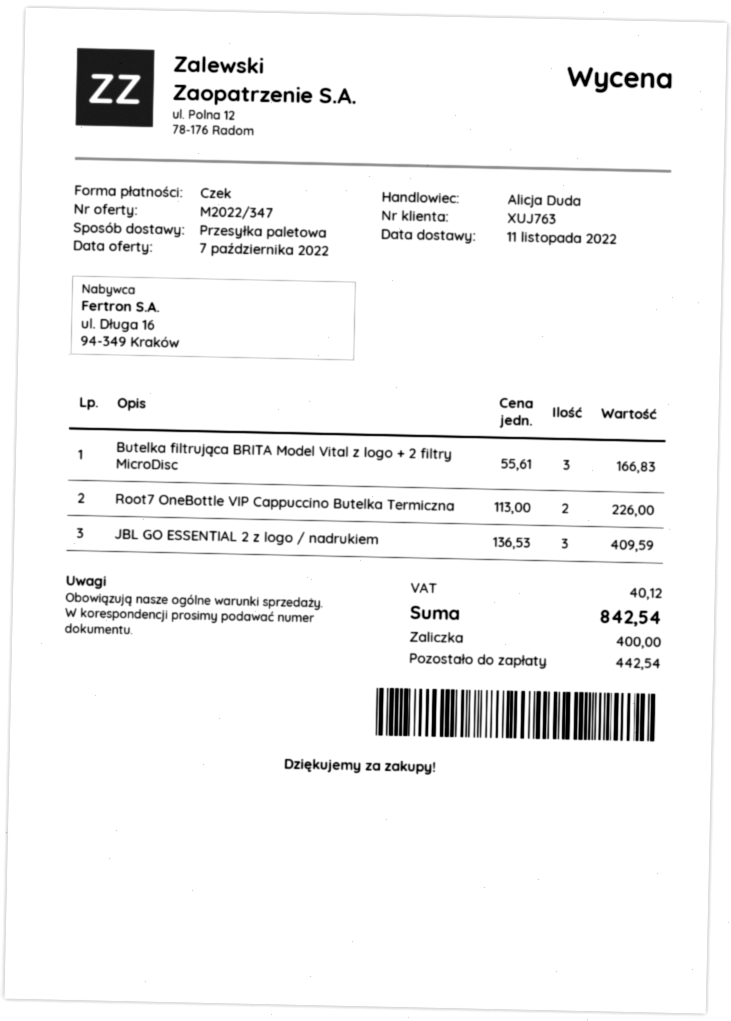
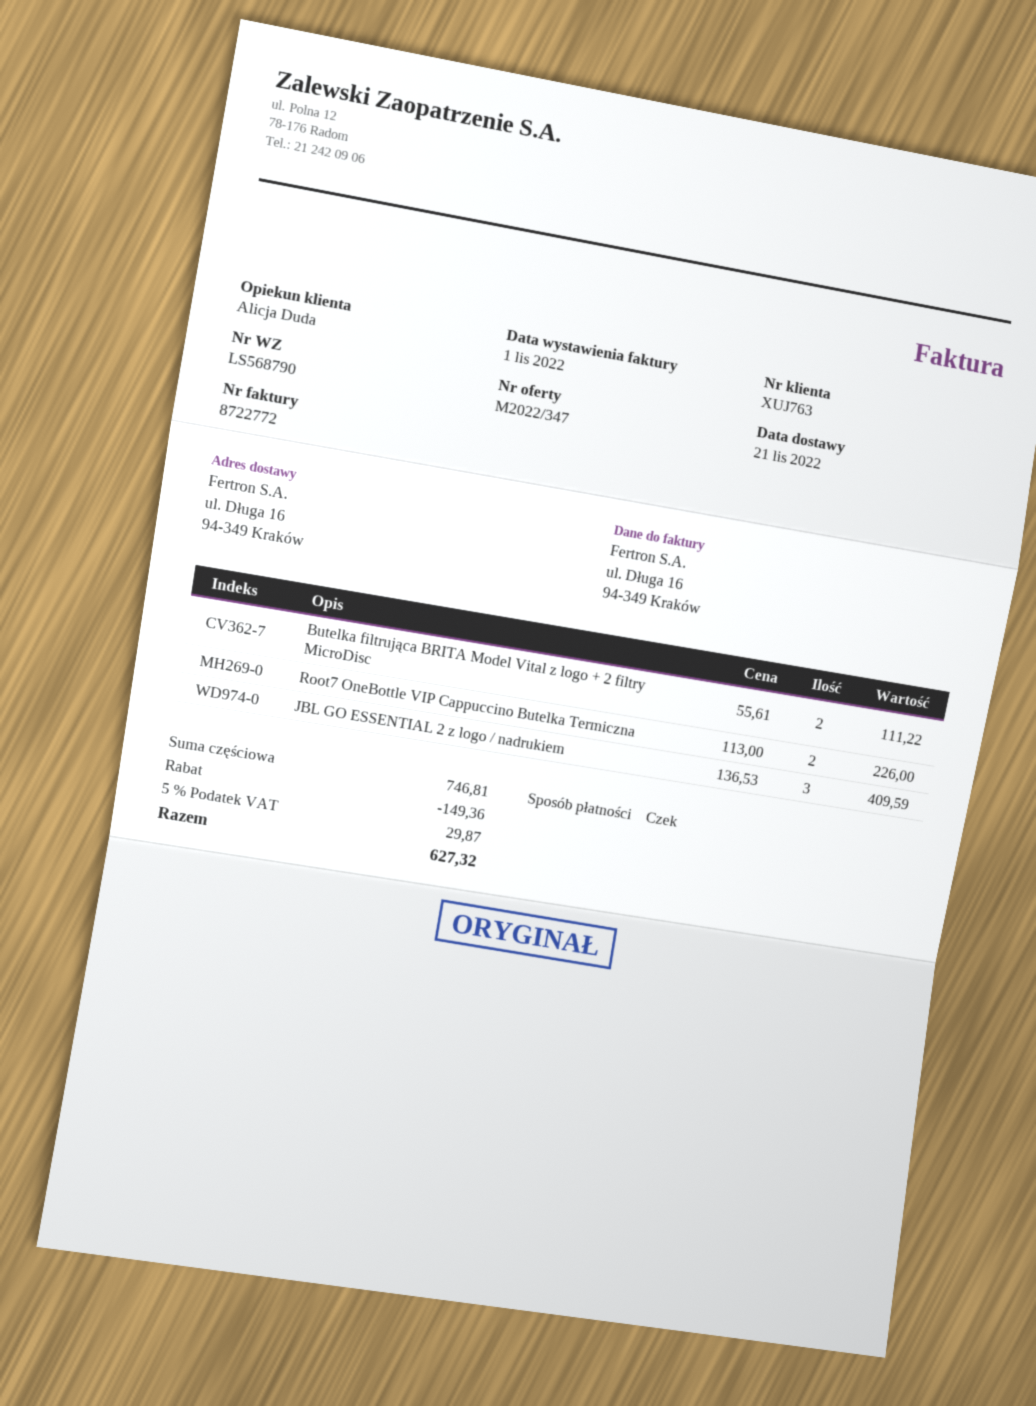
delivery date: 2022-11-11 -> 2022-11-21
Butelka filtrująca BRITA Model Vital z logo + 2 filtry MicroDisc: 3 x 55.61 = 166.83 -> 2 x 55.61 = 111.22
discount: none -> 149.36
tax: 40.12 -> 29.87
total: 842.54 -> 627.32

